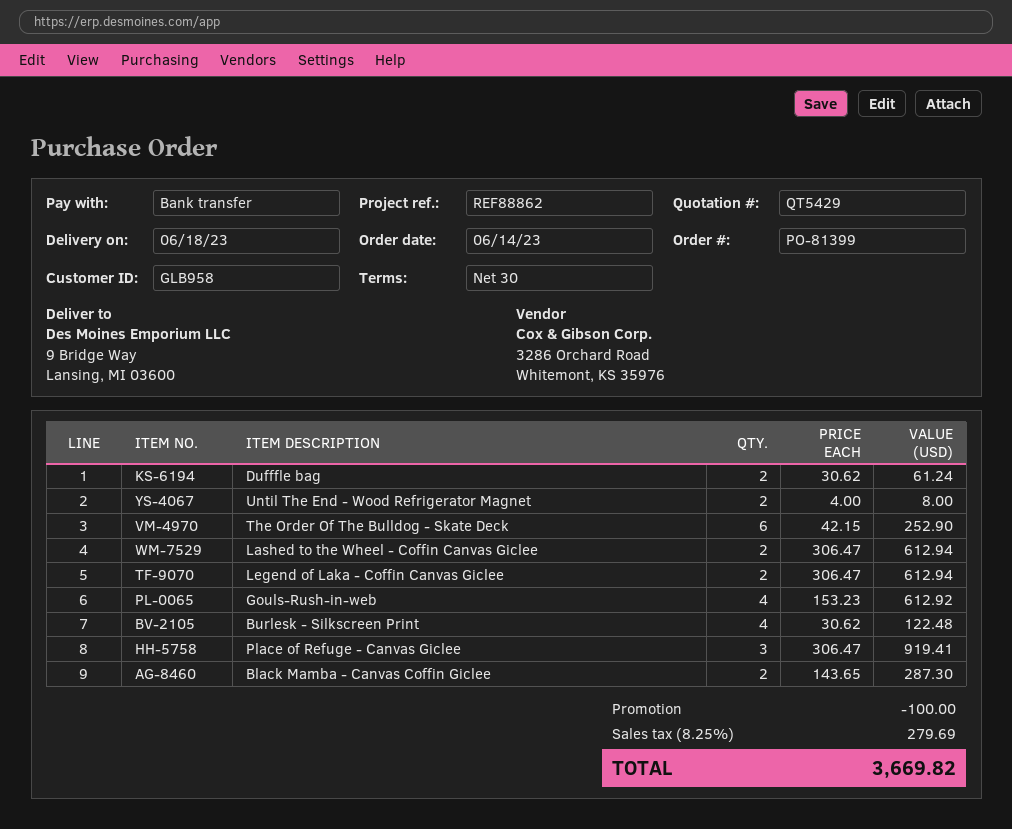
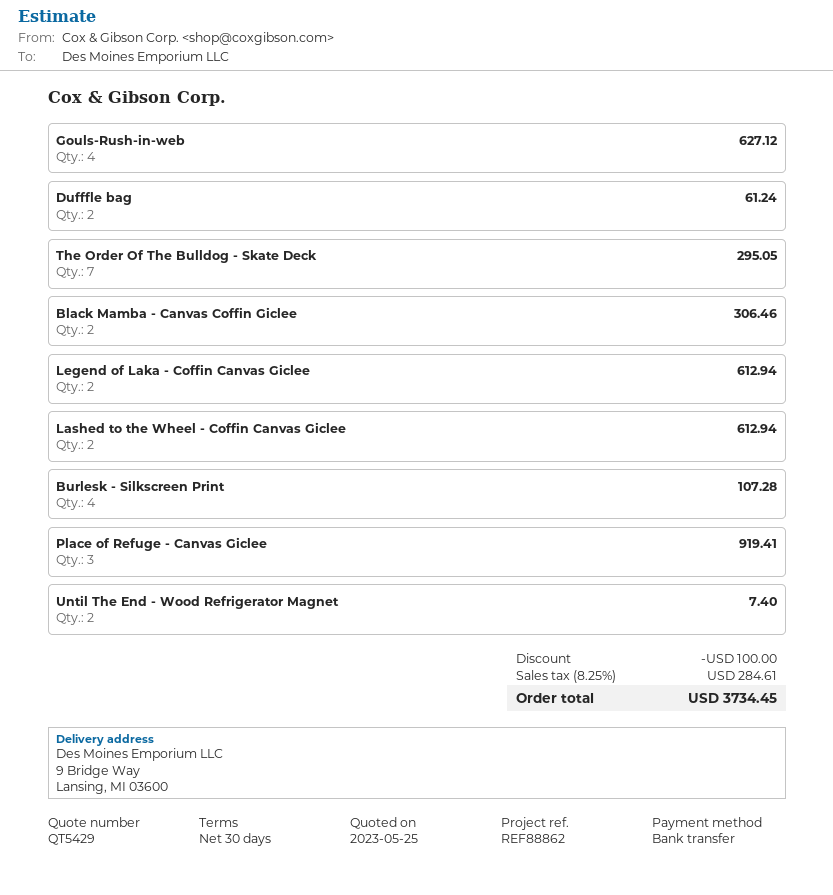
Until The End - Wood Refrigerator Magnet: 2 for 8.00 -> 2 for 7.40
The Order Of The Bulldog - Skate Deck: 6 for 252.90 -> 7 for 295.05
Gouls-Rush-in-web: 4 for 612.92 -> 4 for 627.12
Burlesk - Silkscreen Print: 4 for 122.48 -> 4 for 107.28
Black Mamba - Canvas Coffin Giclee: 2 for 287.30 -> 2 for 306.46
tax: 8.25% = 279.69 -> 8.25% = 284.61
total: 3669.82 -> 3734.45

